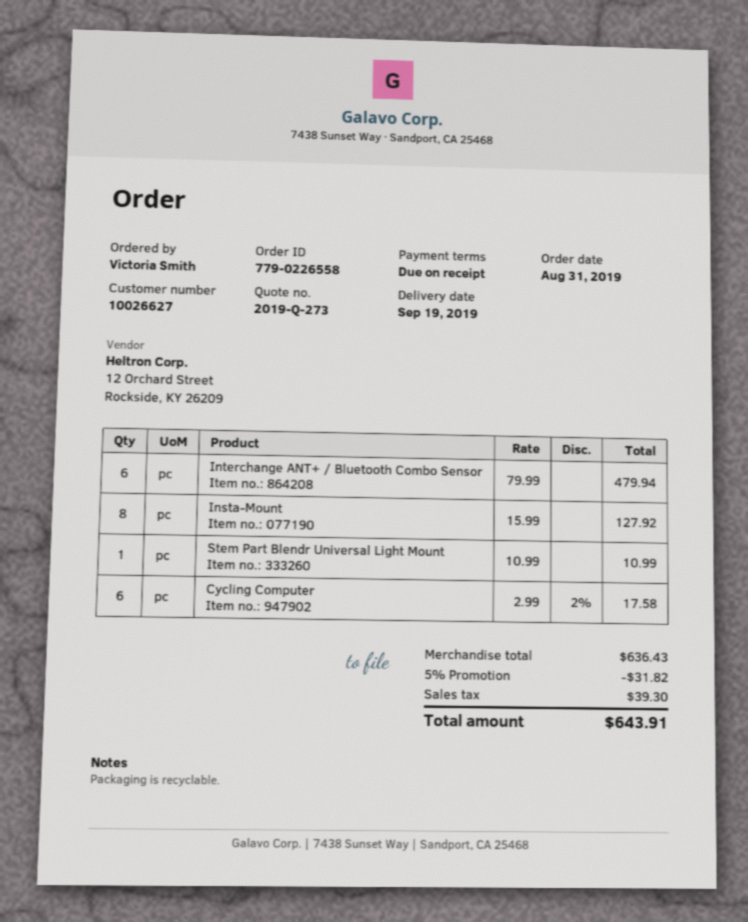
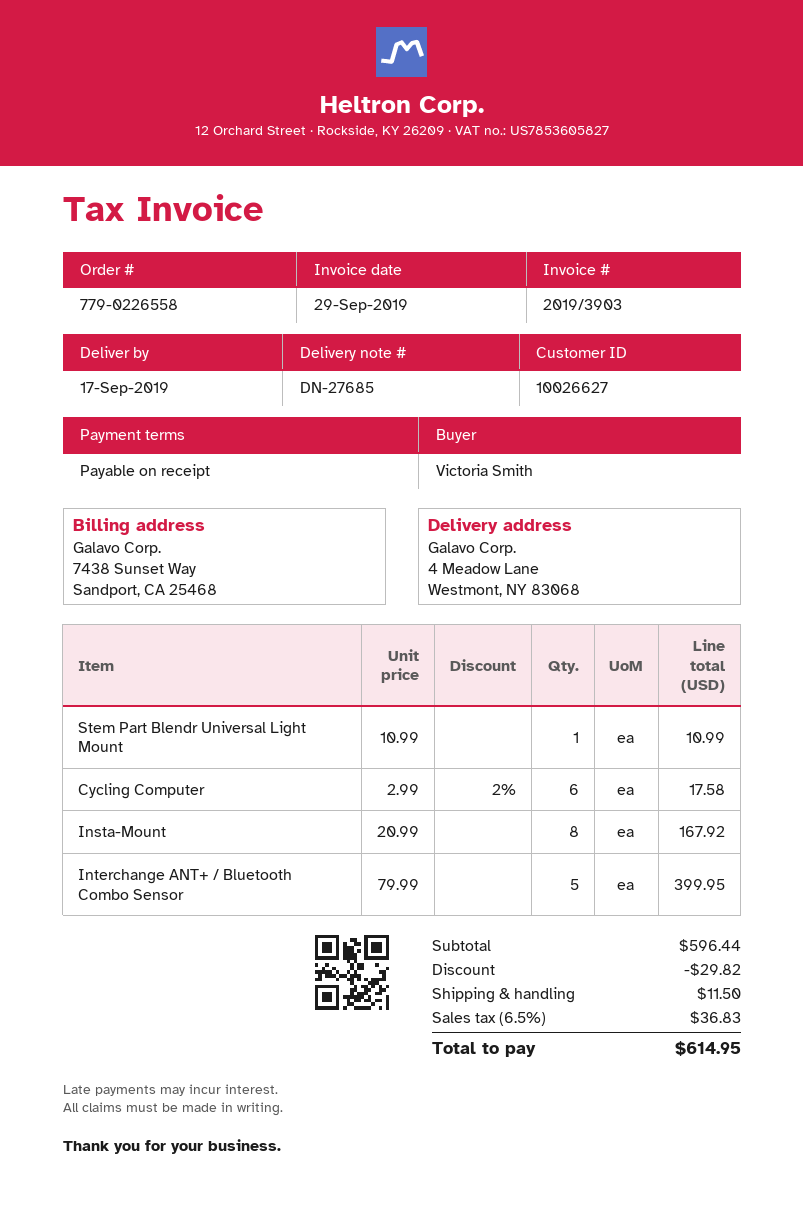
delivery date: 2019-09-19 -> 2019-09-17
Interchange ANT+ / Bluetooth Combo Sensor: 6 x 79.99 = 479.94 -> 5 x 79.99 = 399.95
Insta-Mount: 8 x 15.99 = 127.92 -> 8 x 20.99 = 167.92
subtotal: 636.43 -> 596.44
discount: 31.82 -> 29.82
shipping: none -> 11.50
tax: 39.30 -> 36.83
total: 643.91 -> 614.95

